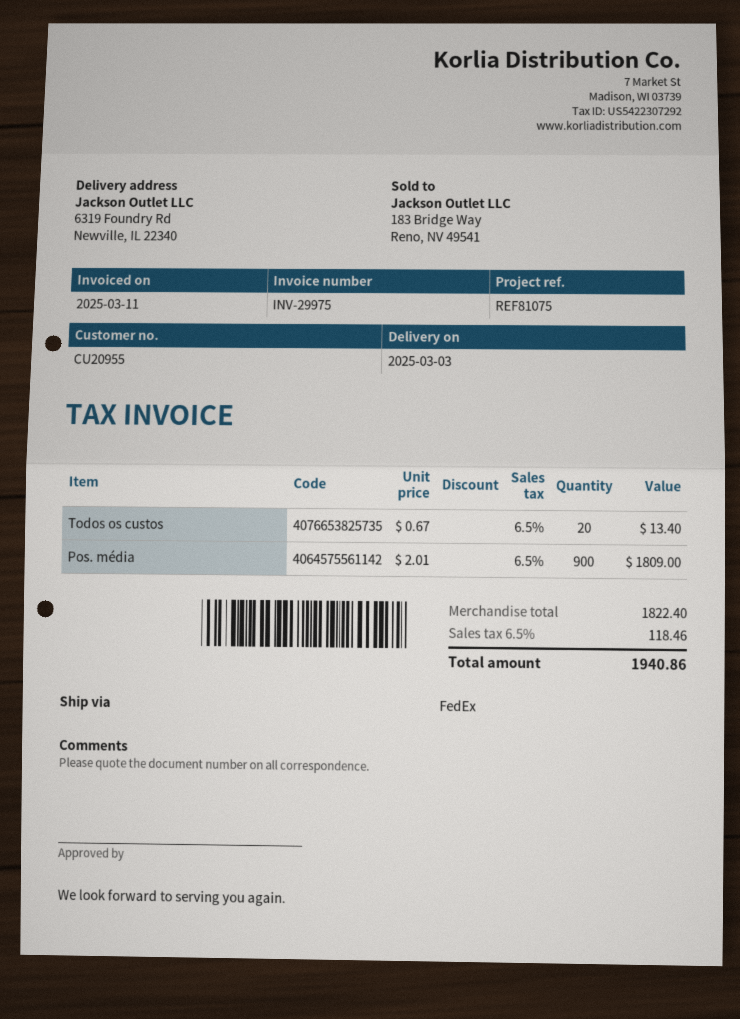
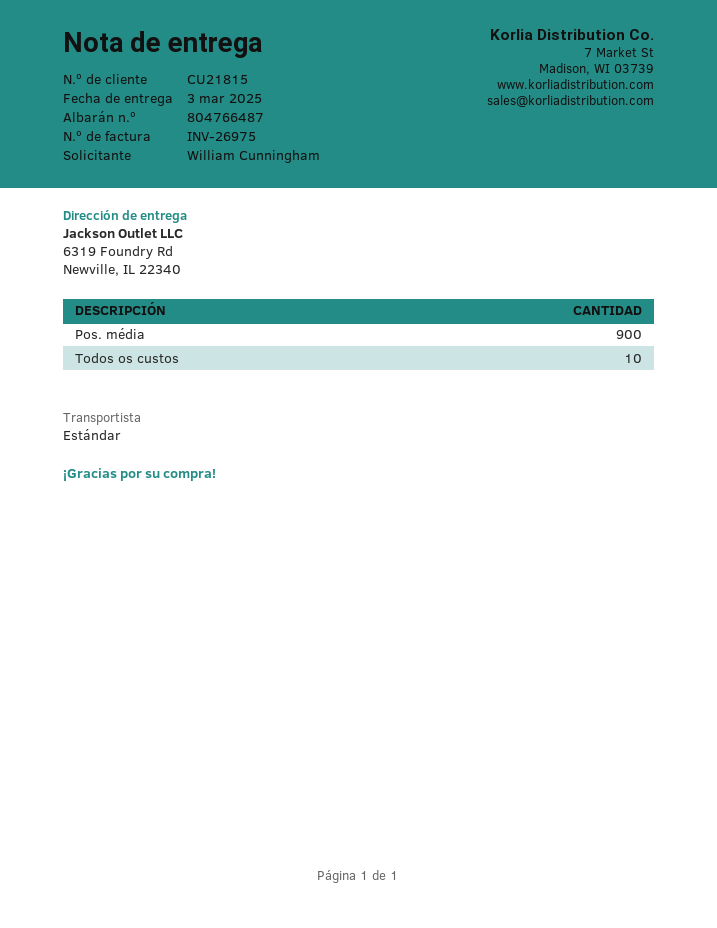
invoice number: INV-29975 -> INV-26975
customer number: CU20955 -> CU21815
shipping method: FedEx -> standard
Todos os custos: 20 -> 10

